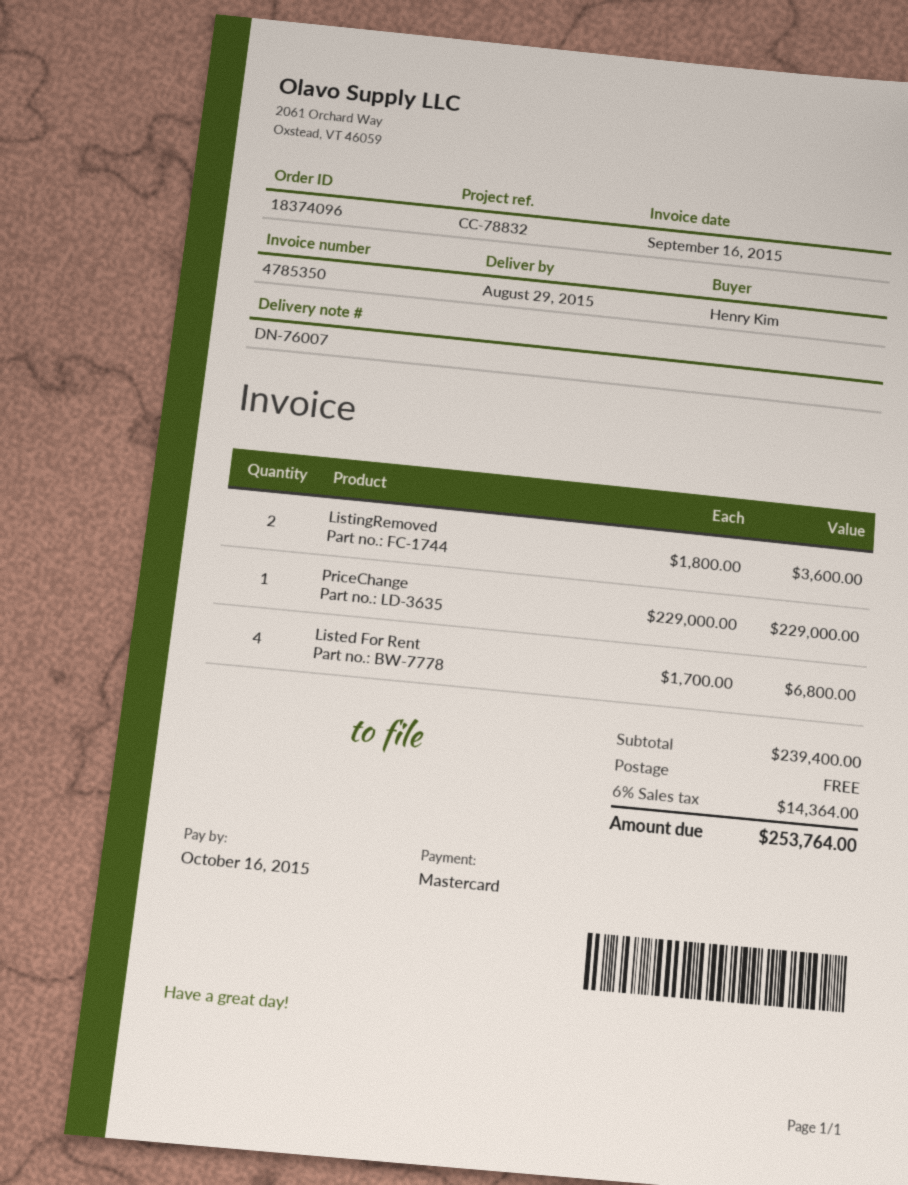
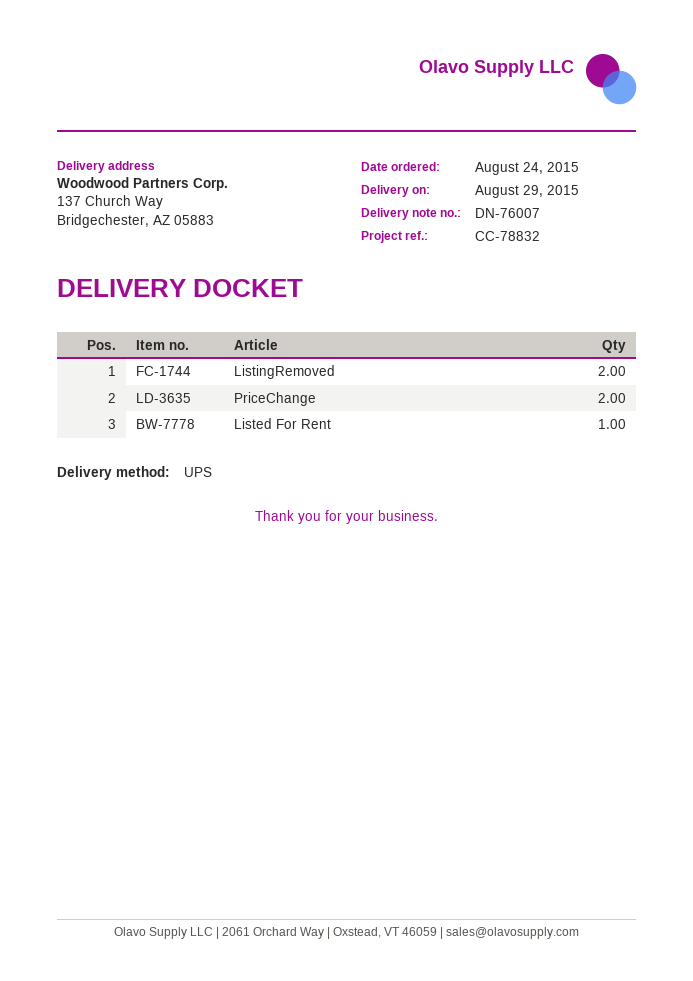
PriceChange: 1 -> 2
Listed For Rent: 4 -> 1

